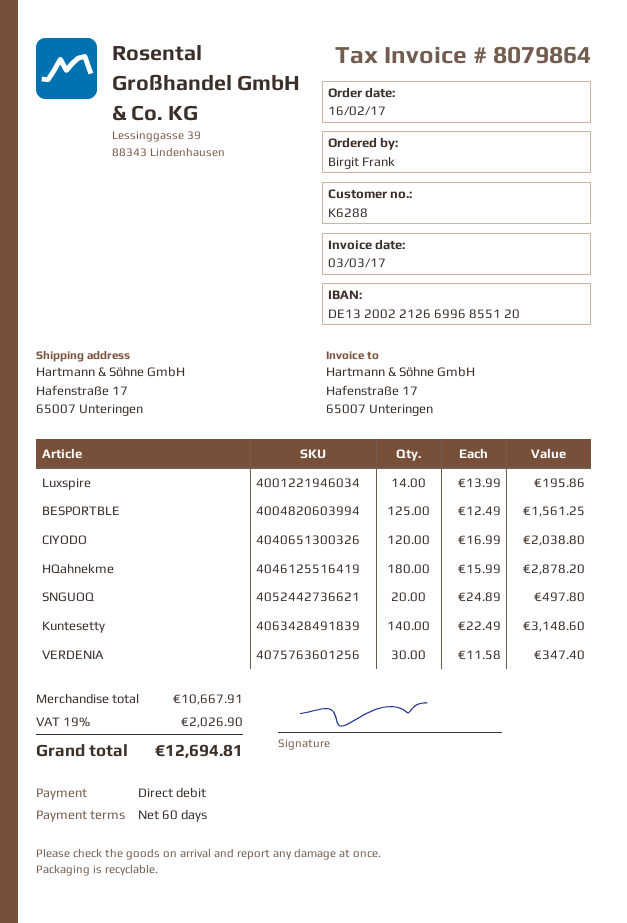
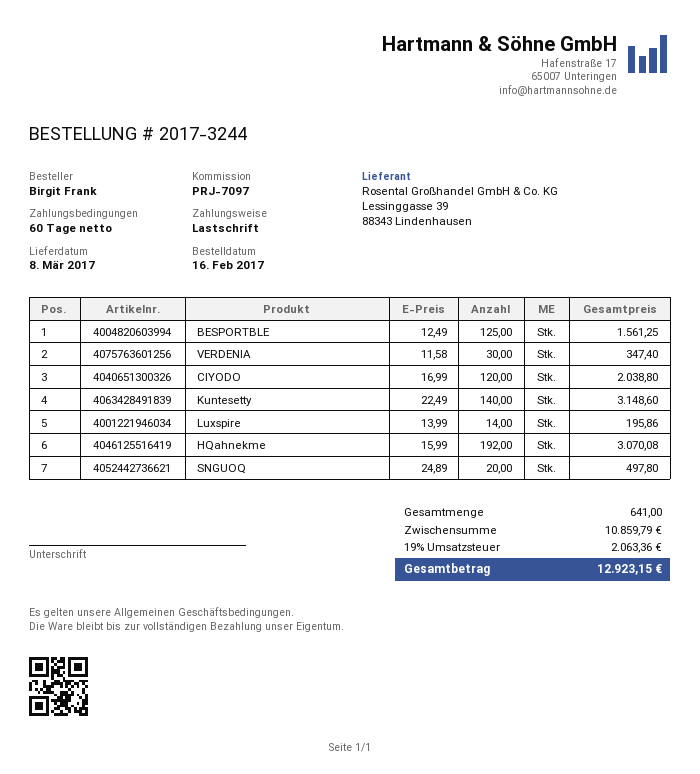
HQahnekme: 180 x 15.99 = 2878.20 -> 192 x 15.99 = 3070.08
subtotal: 10667.91 -> 10859.79
tax: 19% = 2026.90 -> 19% = 2063.36
total: 12694.81 -> 12923.15

